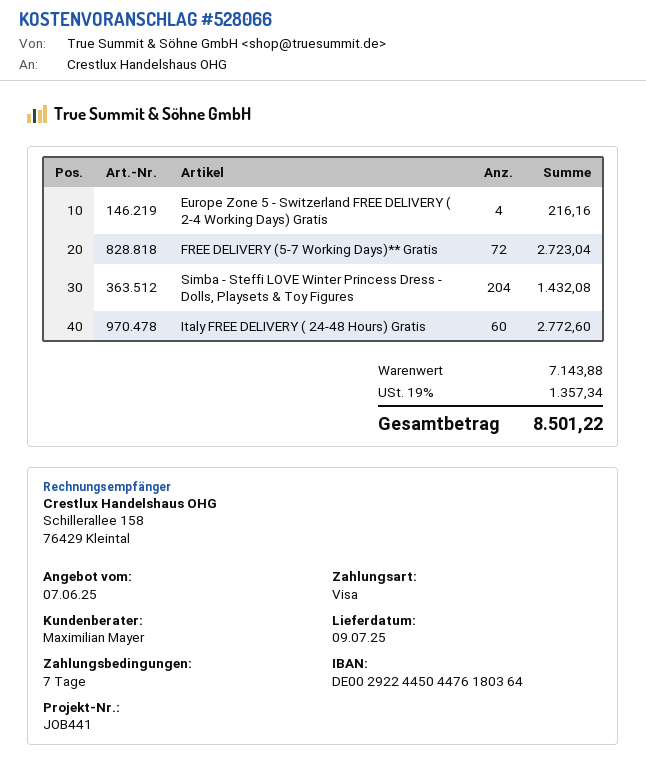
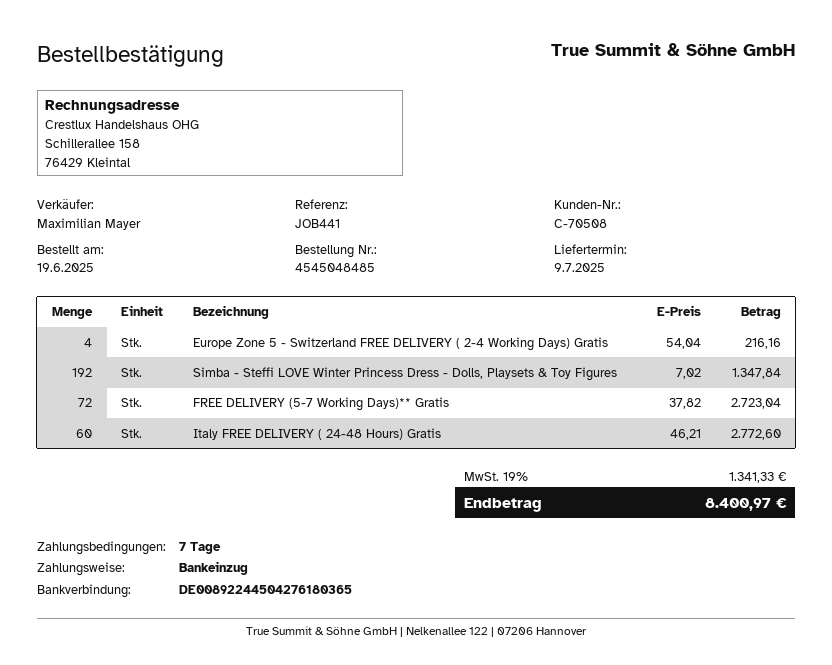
payment method: Visa -> direct debit
bank account: DE00292244504476180364 -> DE00892244504276180365
Simba - Steffi LOVE Winter Princess Dress - Dolls, Playsets & Toy Figures: 204 for 1432.08 -> 192 for 1347.84
tax: 19% = 1357.34 -> 19% = 1341.33
total: 8501.22 -> 8400.97

